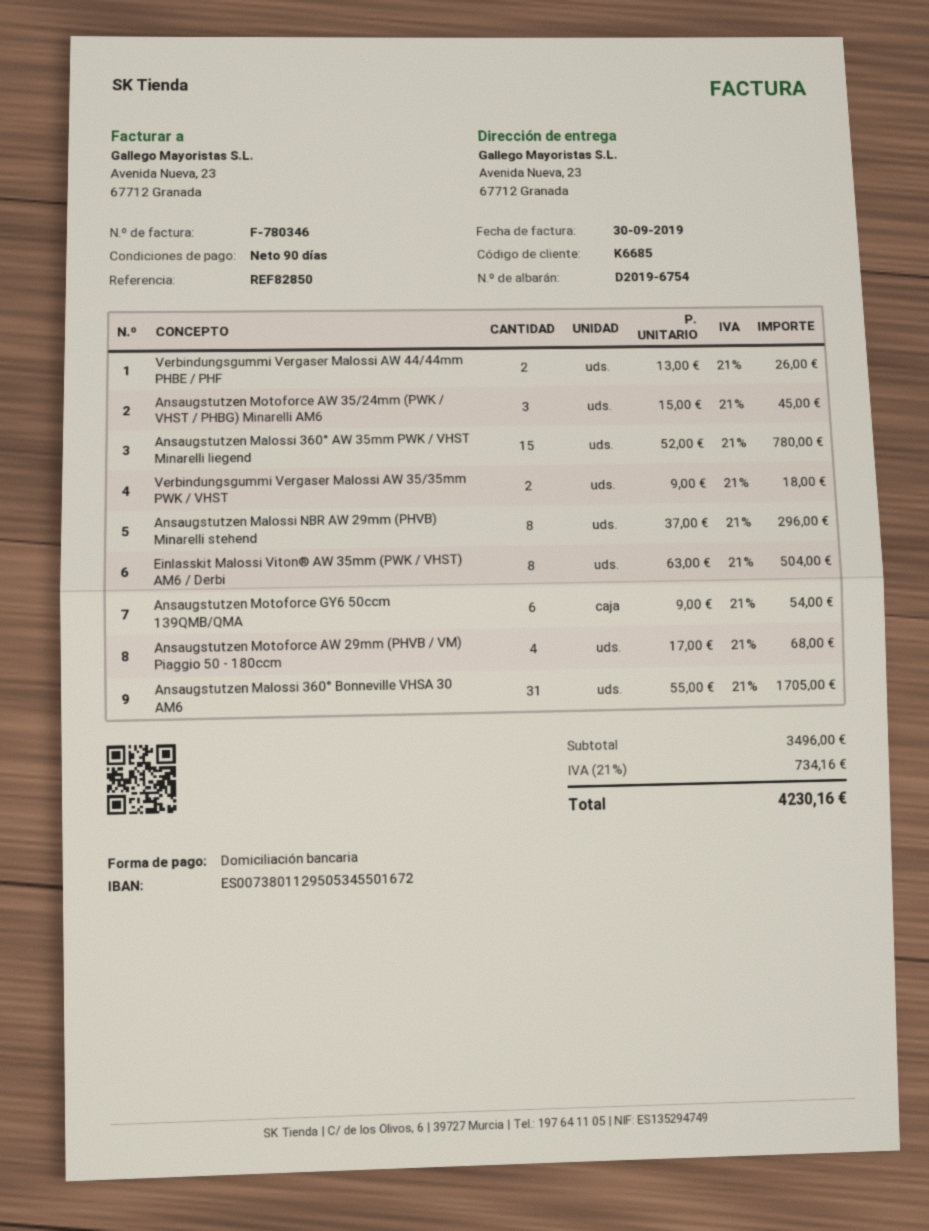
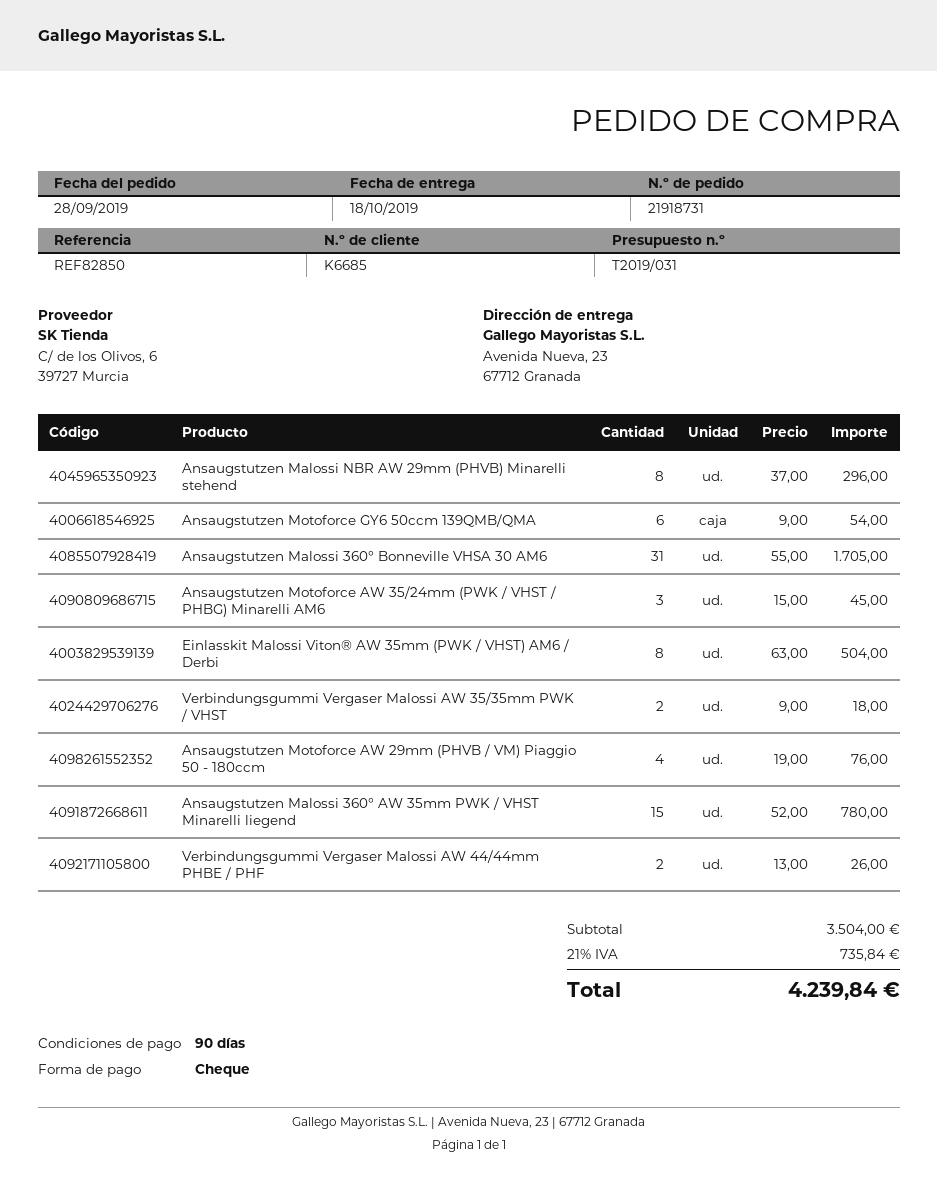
payment method: direct debit -> cheque
Ansaugstutzen Motoforce AW 29mm (PHVB / VM) Piaggio 50 - 180ccm: 4 x 17.00 = 68.00 -> 4 x 19.00 = 76.00
subtotal: 3496.00 -> 3504.00
tax: 21% = 734.16 -> 21% = 735.84
total: 4230.16 -> 4239.84

